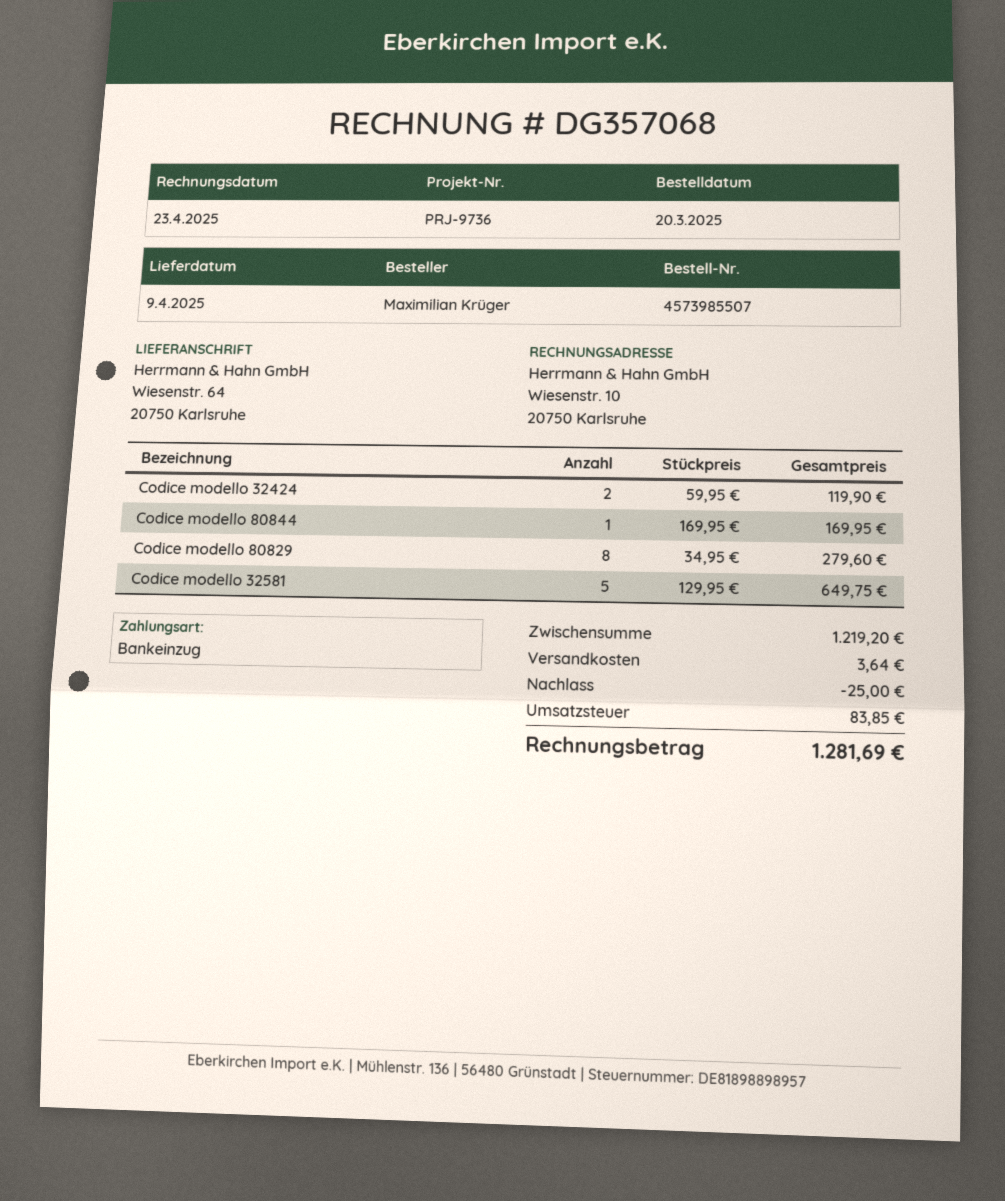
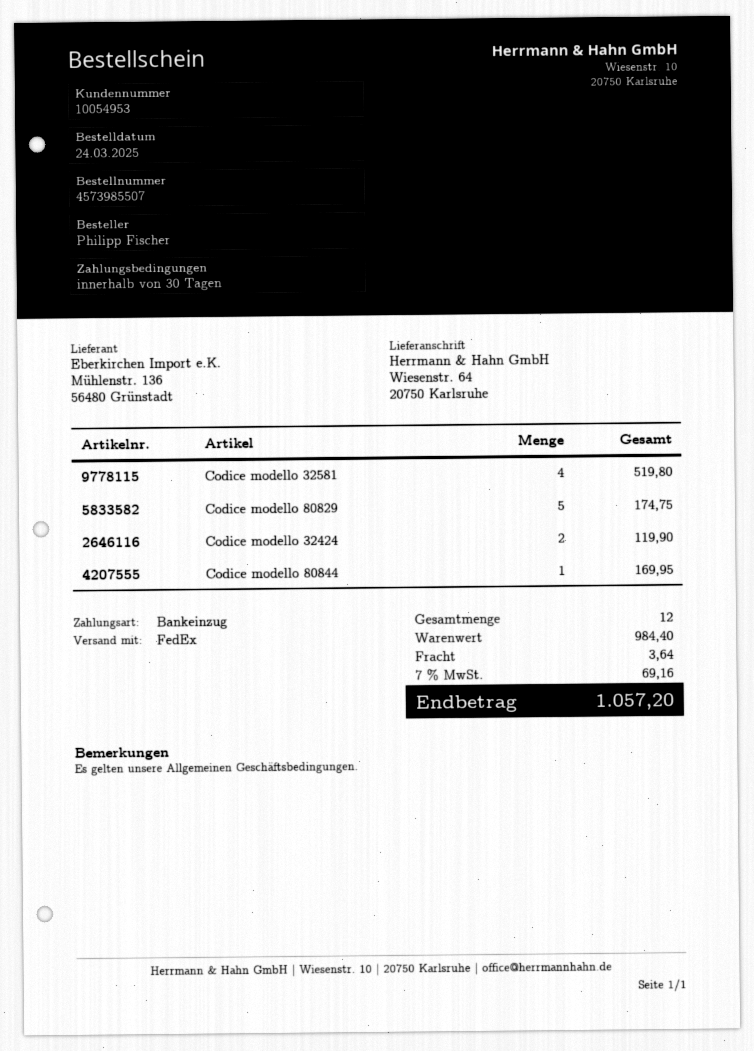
order date: 2025-03-20 -> 2025-03-24
ordered by: Maximilian Krüger -> Philipp Fischer
Codice modello 80829: 8 for 279.60 -> 5 for 174.75
Codice modello 32581: 5 for 649.75 -> 4 for 519.80
subtotal: 1219.20 -> 984.40
discount: 25.00 -> none
tax: 83.85 -> 69.16
total: 1281.69 -> 1057.20

